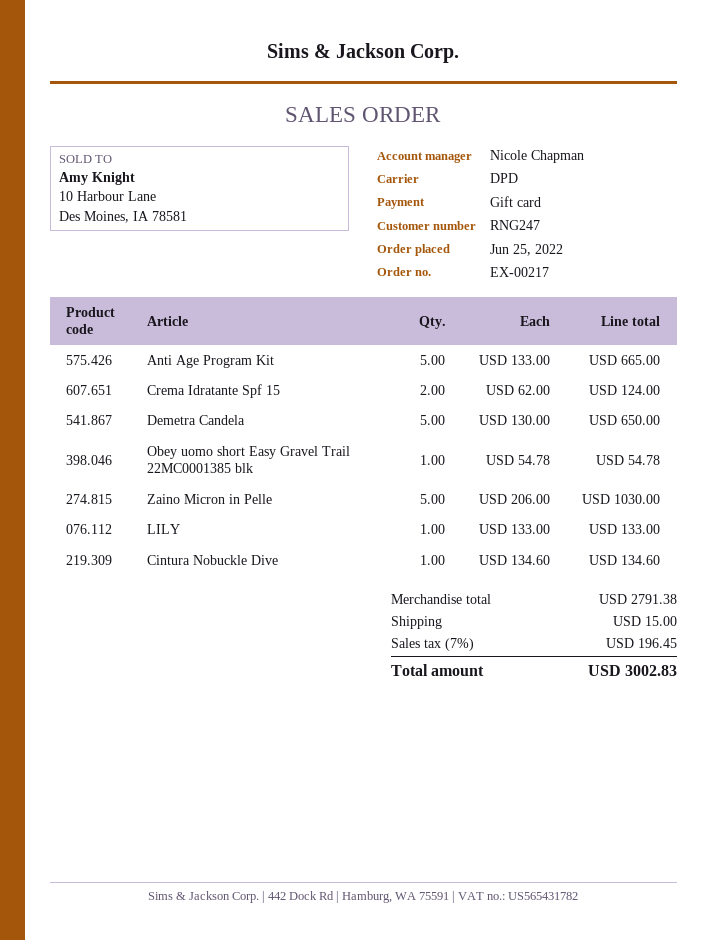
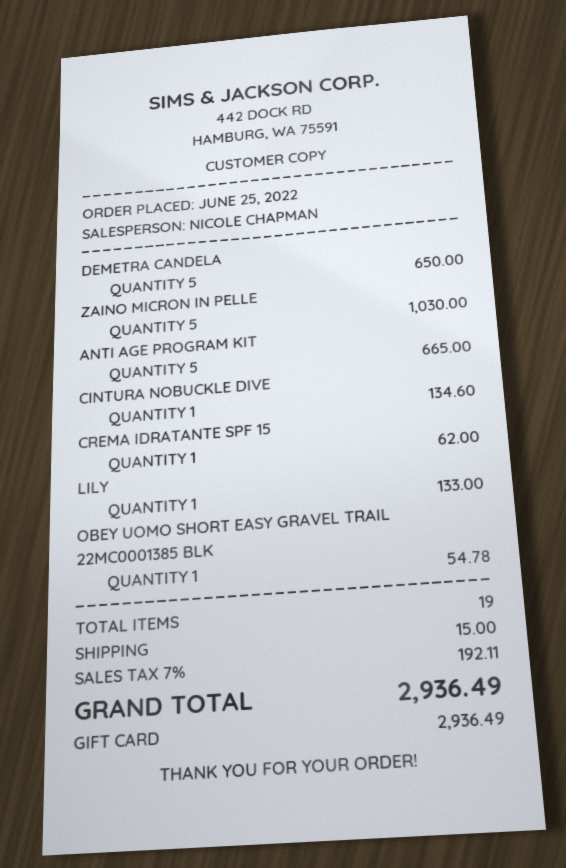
Crema Idratante Spf 15: 2 for 124.00 -> 1 for 62.00
tax: 7% = 196.45 -> 7% = 192.11
total: 3002.83 -> 2936.49

